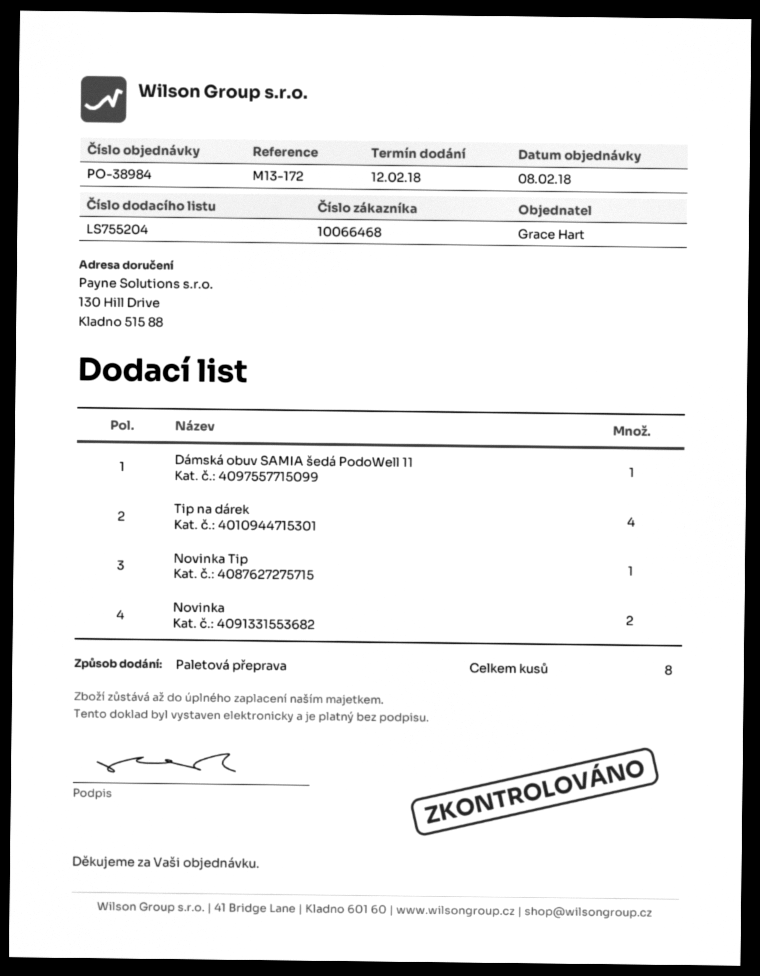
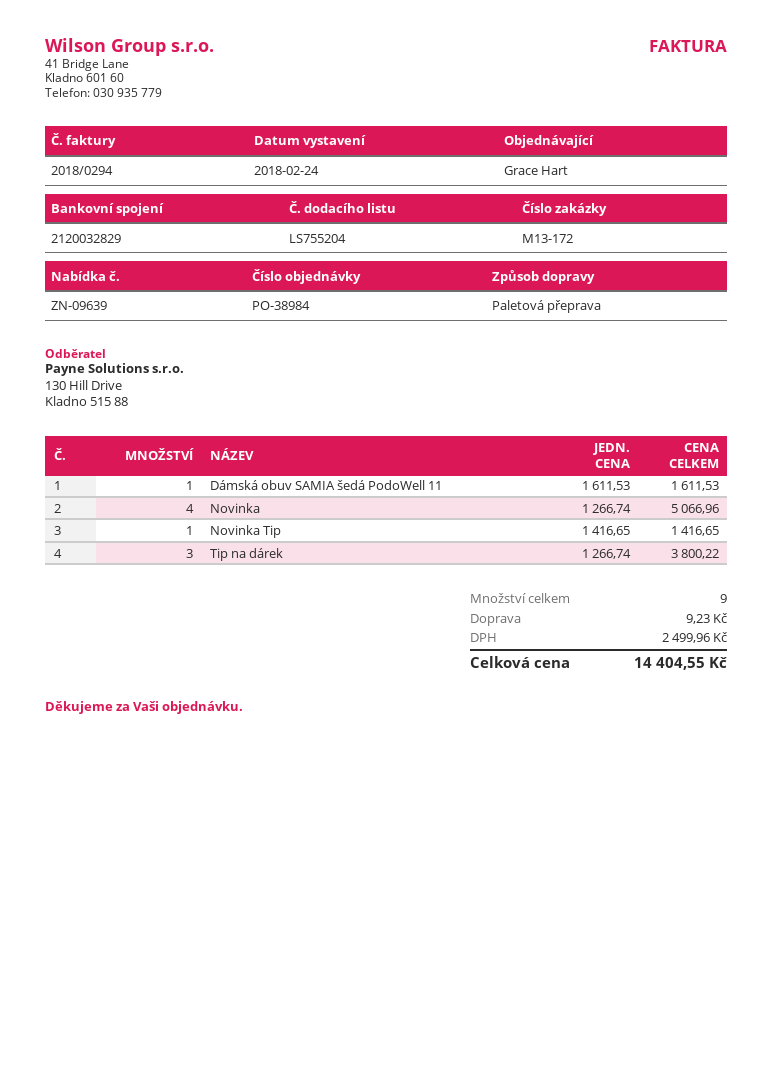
Tip na dárek: 4 -> 3
Novinka: 2 -> 4
total quantity: 8 -> 9

